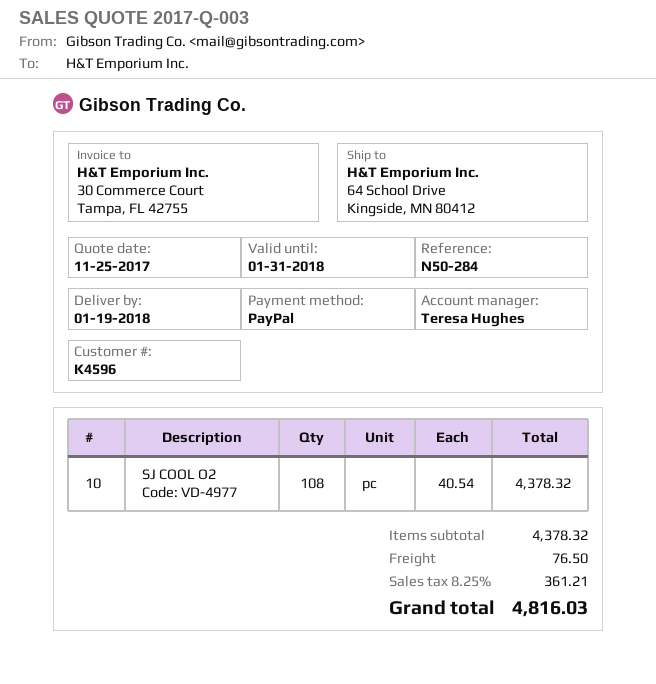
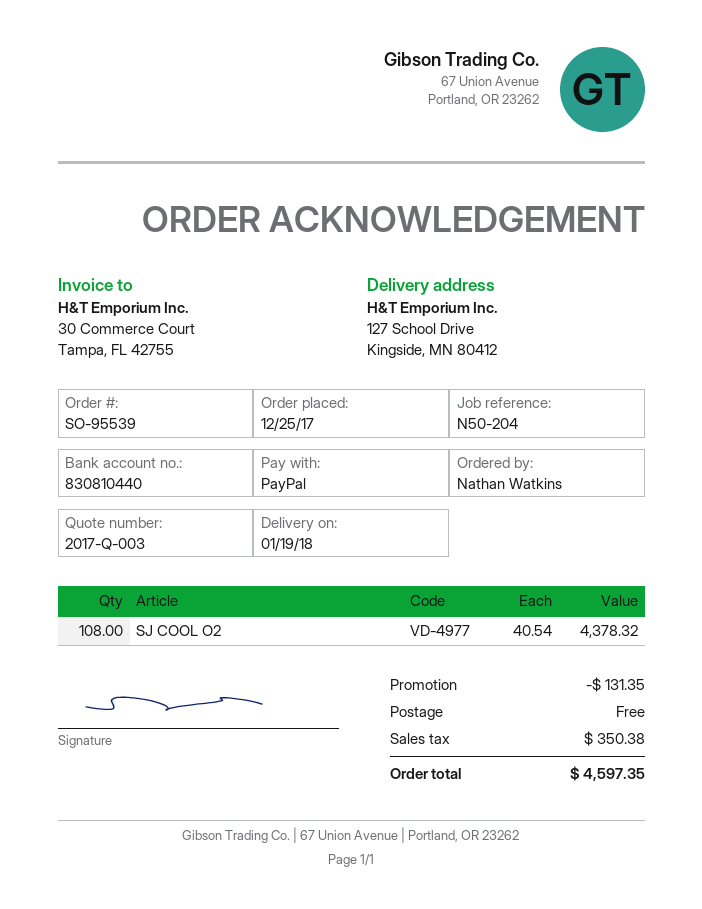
reference: N50-284 -> N50-204
ship to: 64 School Drive, Kingside, MN 80412 -> 127 School Drive, Kingside, MN 80412
discount: none -> 131.35
shipping: 76.50 -> 0.00
tax: 361.21 -> 350.38
total: 4816.03 -> 4597.35

